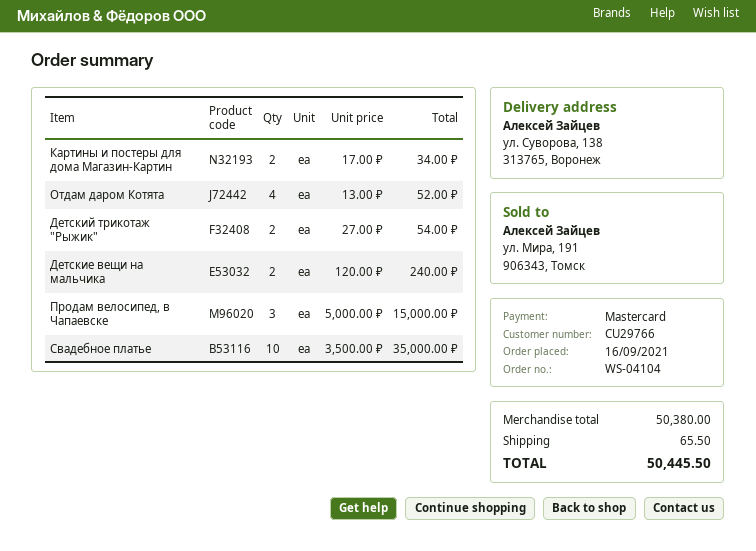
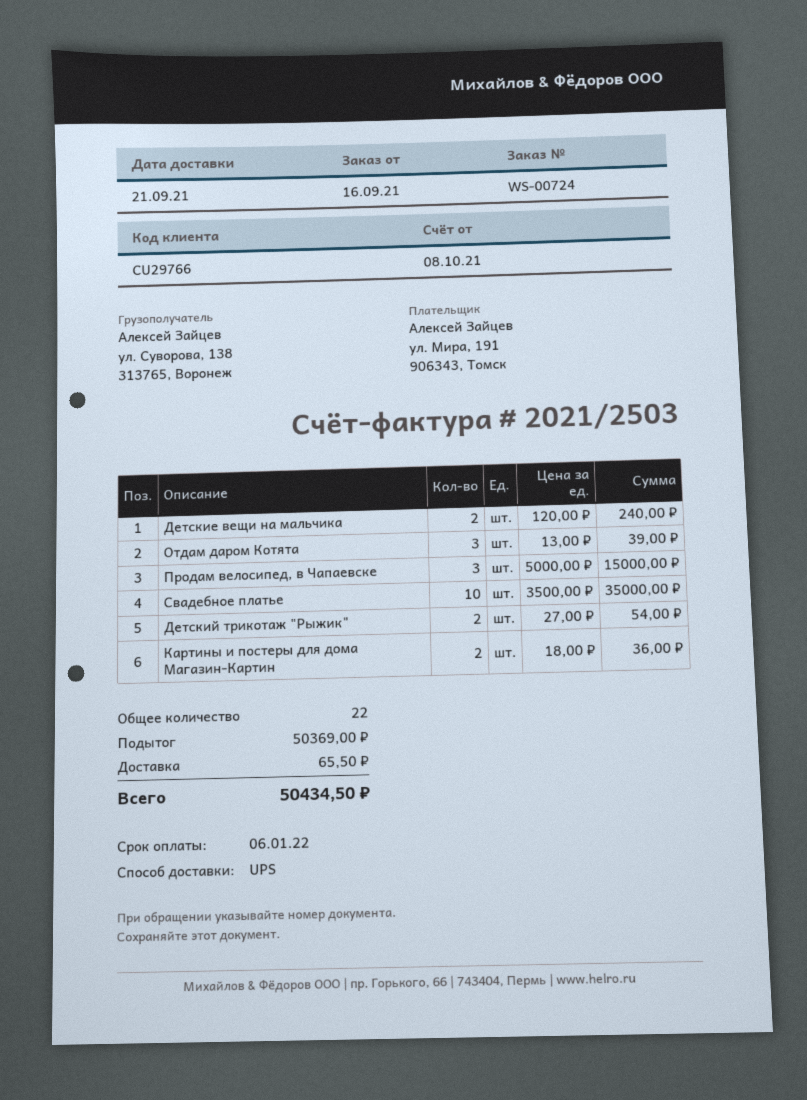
order number: WS-04104 -> WS-00724
Картины и постеры для дома Магазин-Картин: 2 x 17.00 = 34.00 -> 2 x 18.00 = 36.00
Отдам даром Котята: 4 x 13.00 = 52.00 -> 3 x 13.00 = 39.00
subtotal: 50380.00 -> 50369.00
total: 50445.50 -> 50434.50

